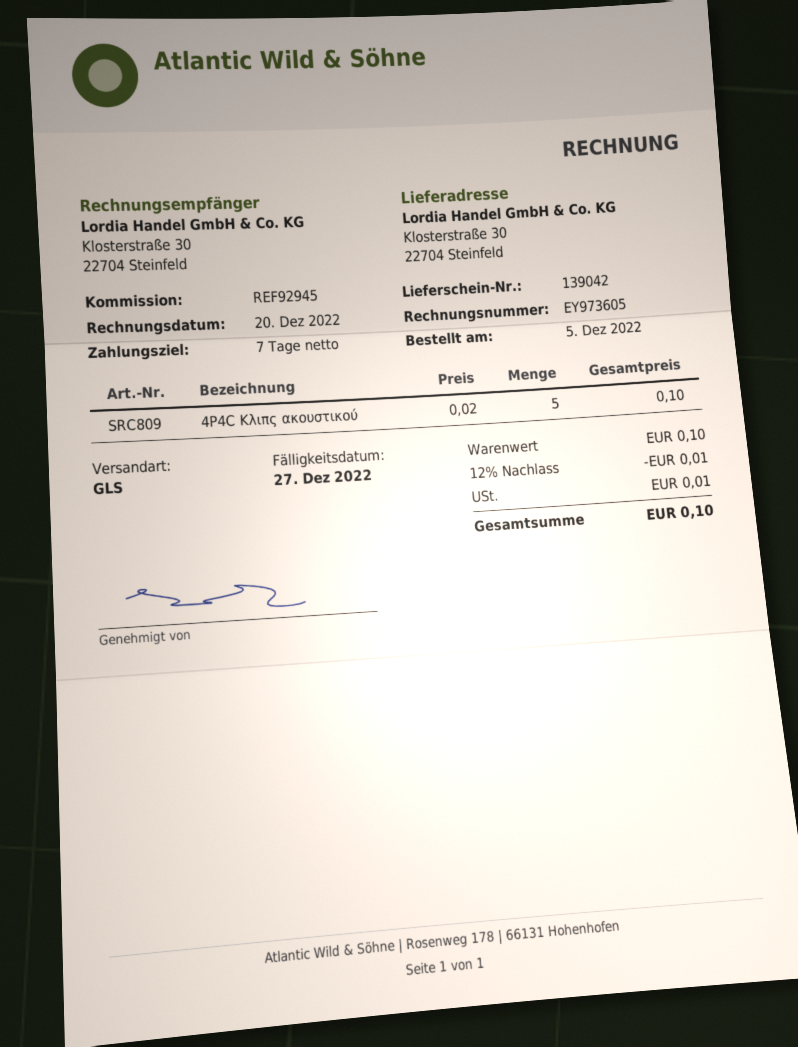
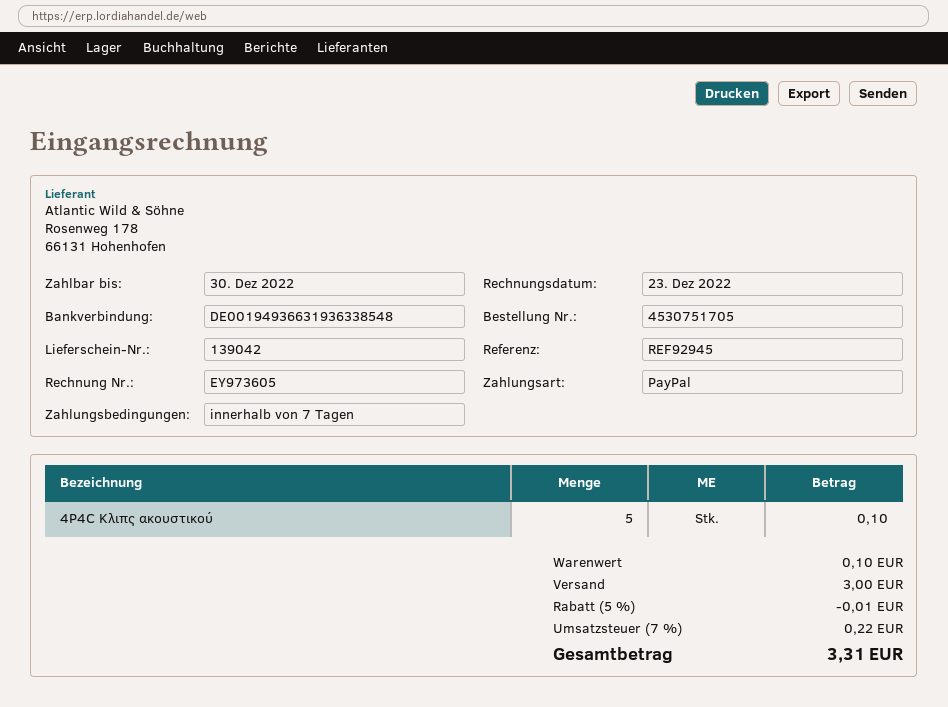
invoice date: 2022-12-20 -> 2022-12-23
due date: 2022-12-27 -> 2022-12-30
discount: 12% = 0.01 -> 5% = 0.01
shipping: none -> 3.00
tax: 0.01 -> 0.22
total: 0.10 -> 3.31

